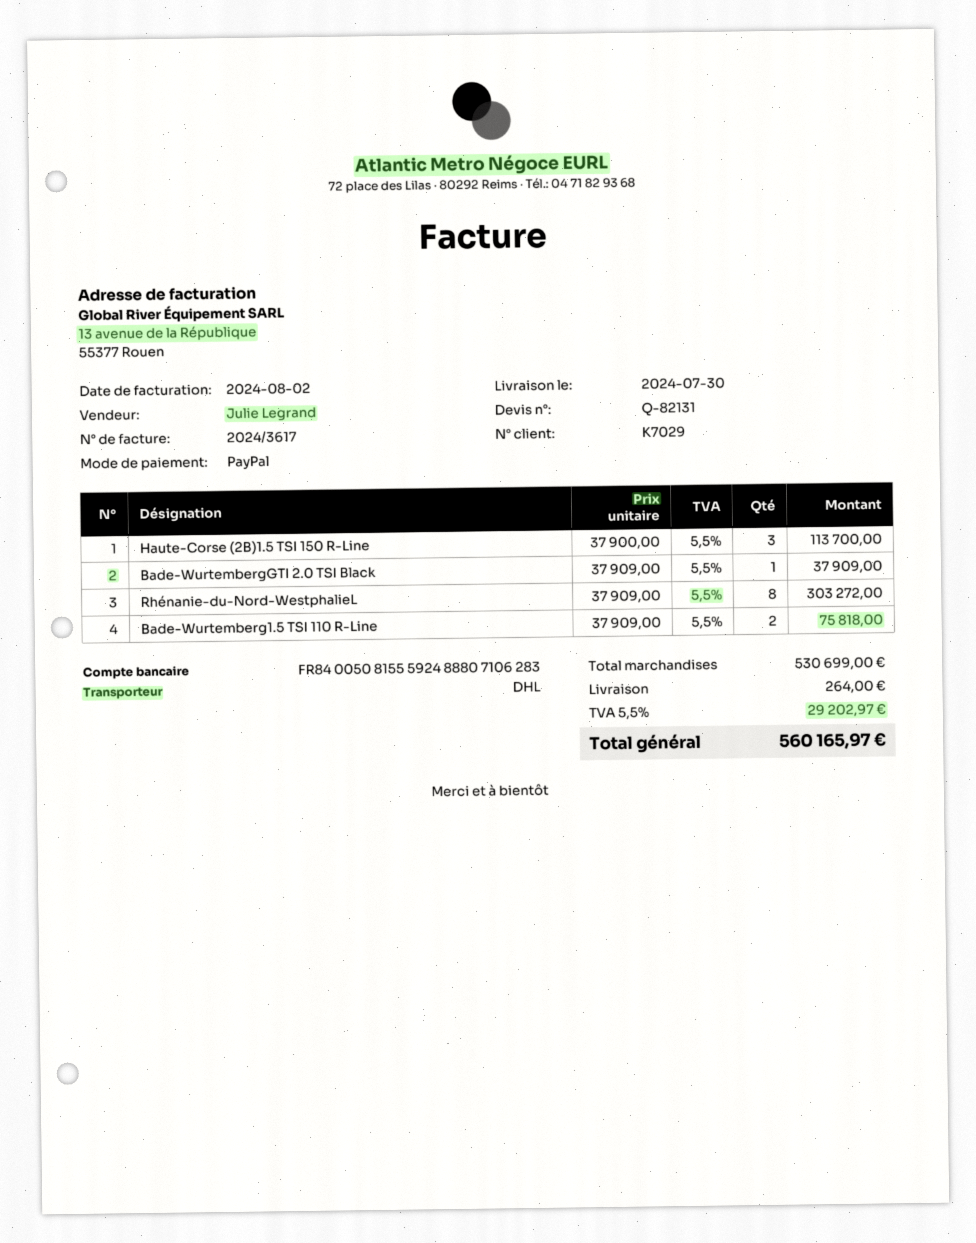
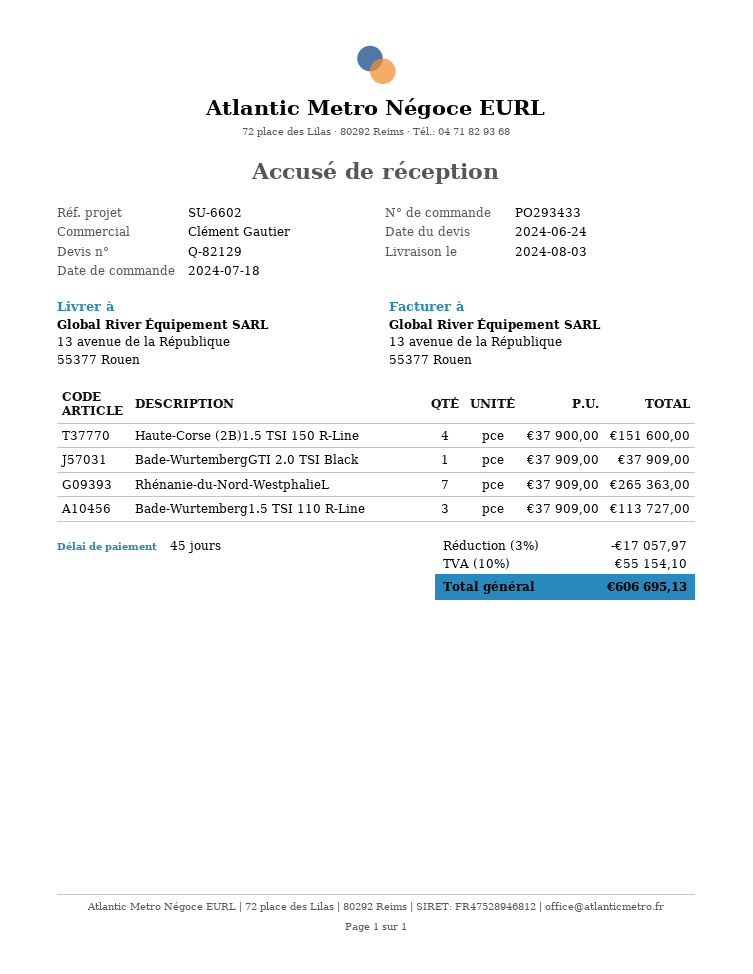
quote number: Q-82131 -> Q-82129
delivery date: 2024-07-30 -> 2024-08-03
sales rep: Julie Legrand -> Clément Gautier
Haute-Corse (2B)1.5 TSI 150 R-Line: 3 x 37900.00 = 113700.00 -> 4 x 37900.00 = 151600.00
Rhénanie-du-Nord-WestphalieL: 8 x 37909.00 = 303272.00 -> 7 x 37909.00 = 265363.00
Bade-Wurtemberg1.5 TSI 110 R-Line: 2 x 37909.00 = 75818.00 -> 3 x 37909.00 = 113727.00
discount: none -> 3% = 17057.97
shipping: 264.00 -> none
tax: 5.5% = 29202.97 -> 10% = 55154.10
total: 560165.97 -> 606695.13

